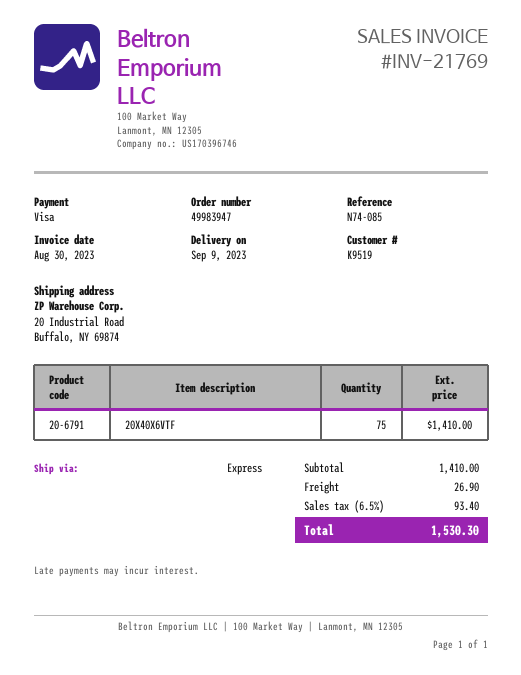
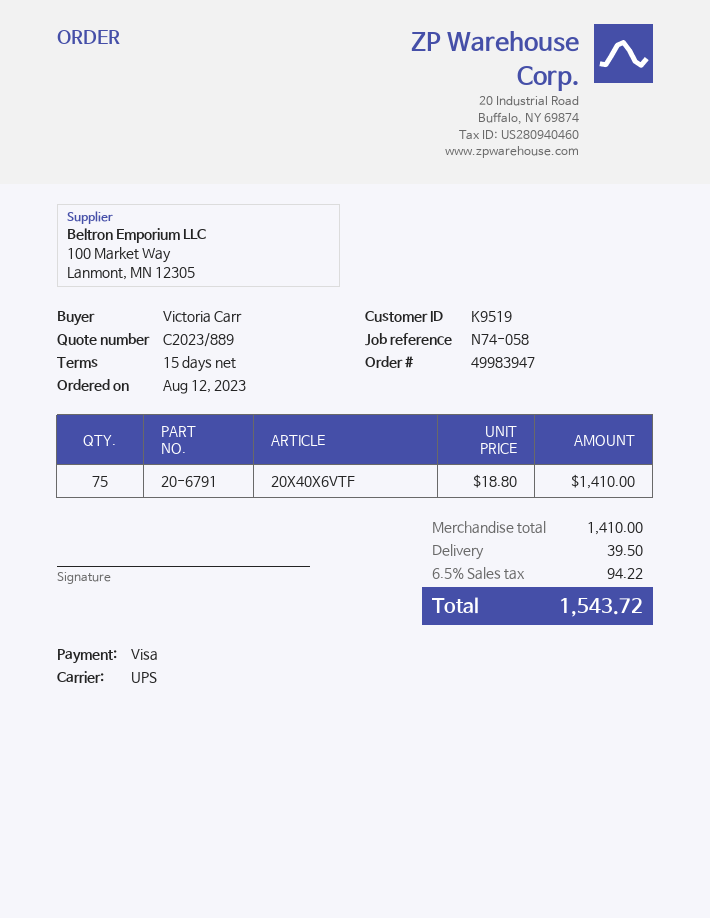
reference: N74-085 -> N74-058
shipping method: express -> UPS
shipping: 26.90 -> 39.50
tax: 6.5% = 93.40 -> 6.5% = 94.22
total: 1530.30 -> 1543.72

